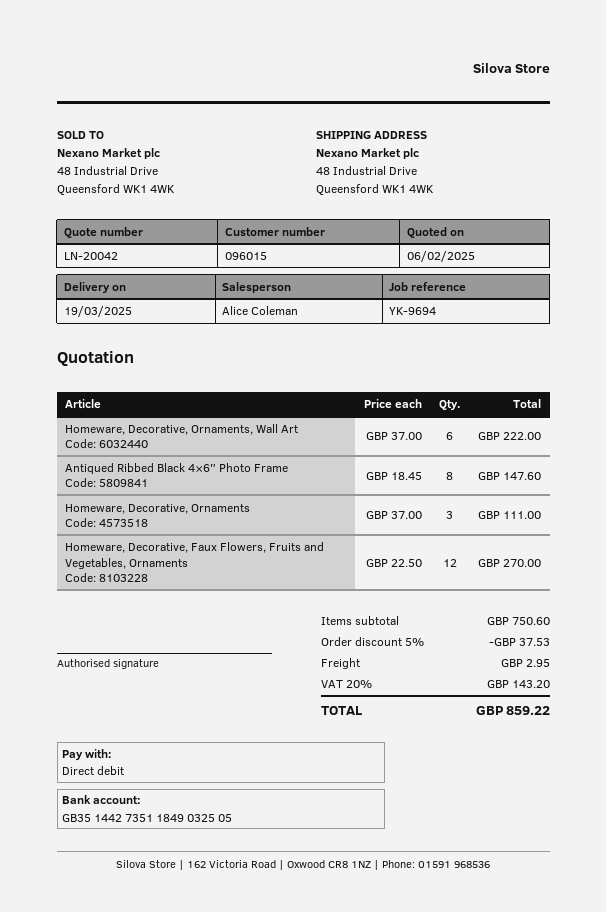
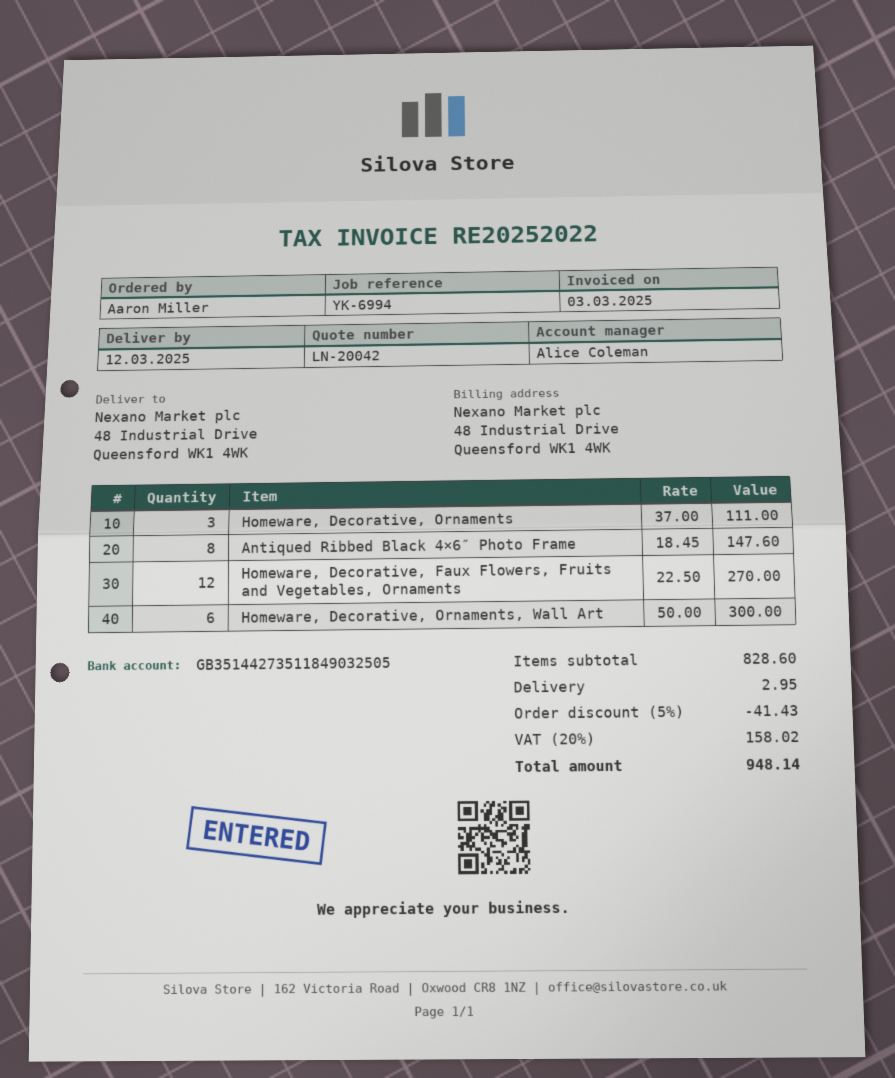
delivery date: 2025-03-19 -> 2025-03-12
reference: YK-9694 -> YK-6994
Homeware, Decorative, Ornaments, Wall Art: 6 x 37.00 = 222.00 -> 6 x 50.00 = 300.00
subtotal: 750.60 -> 828.60
discount: 5% = 37.53 -> 5% = 41.43
tax: 20% = 143.20 -> 20% = 158.02
total: 859.22 -> 948.14

